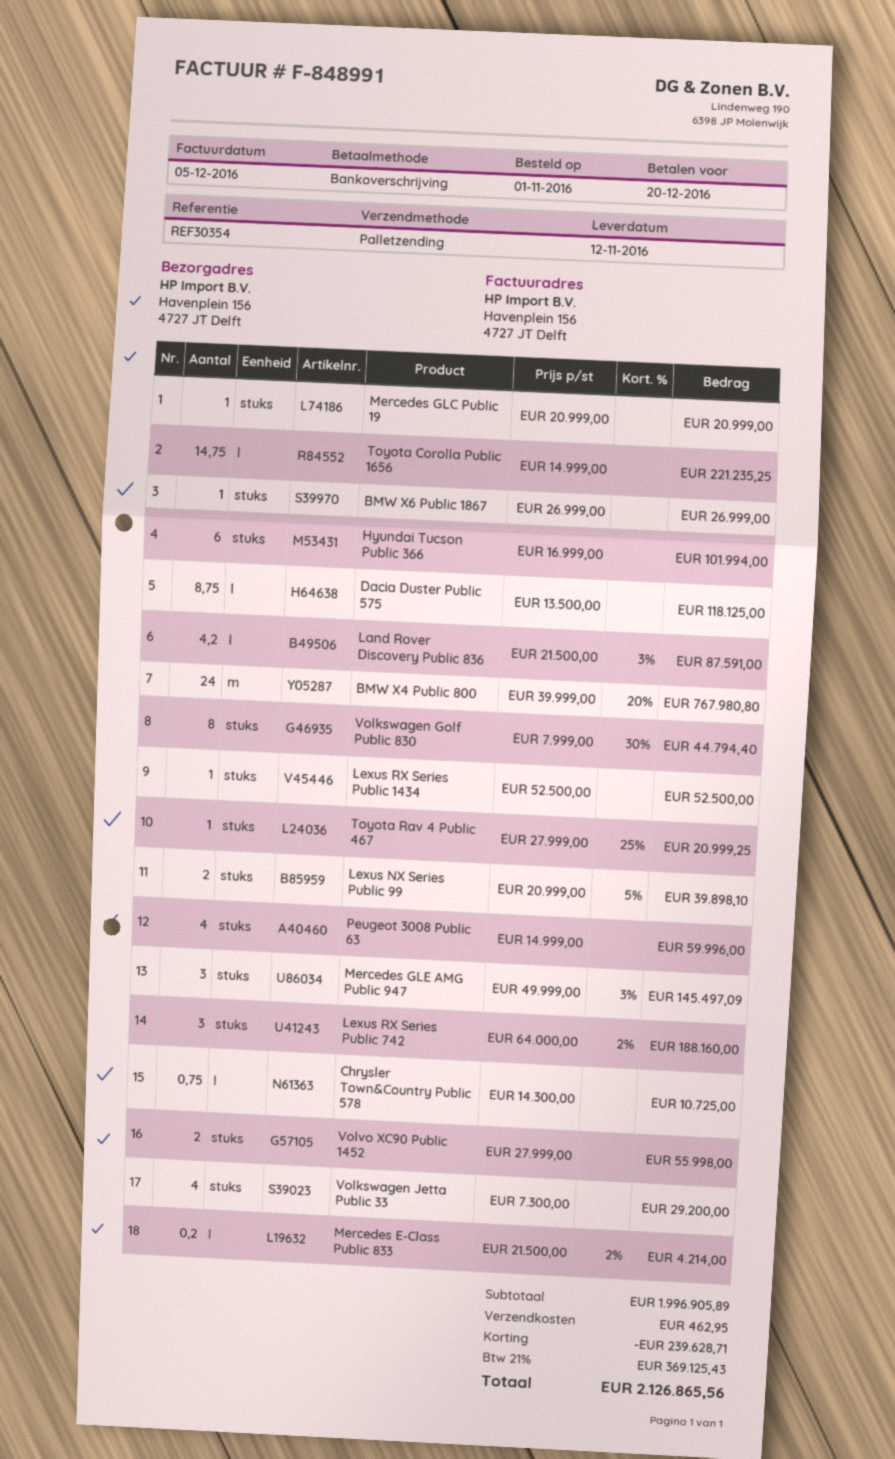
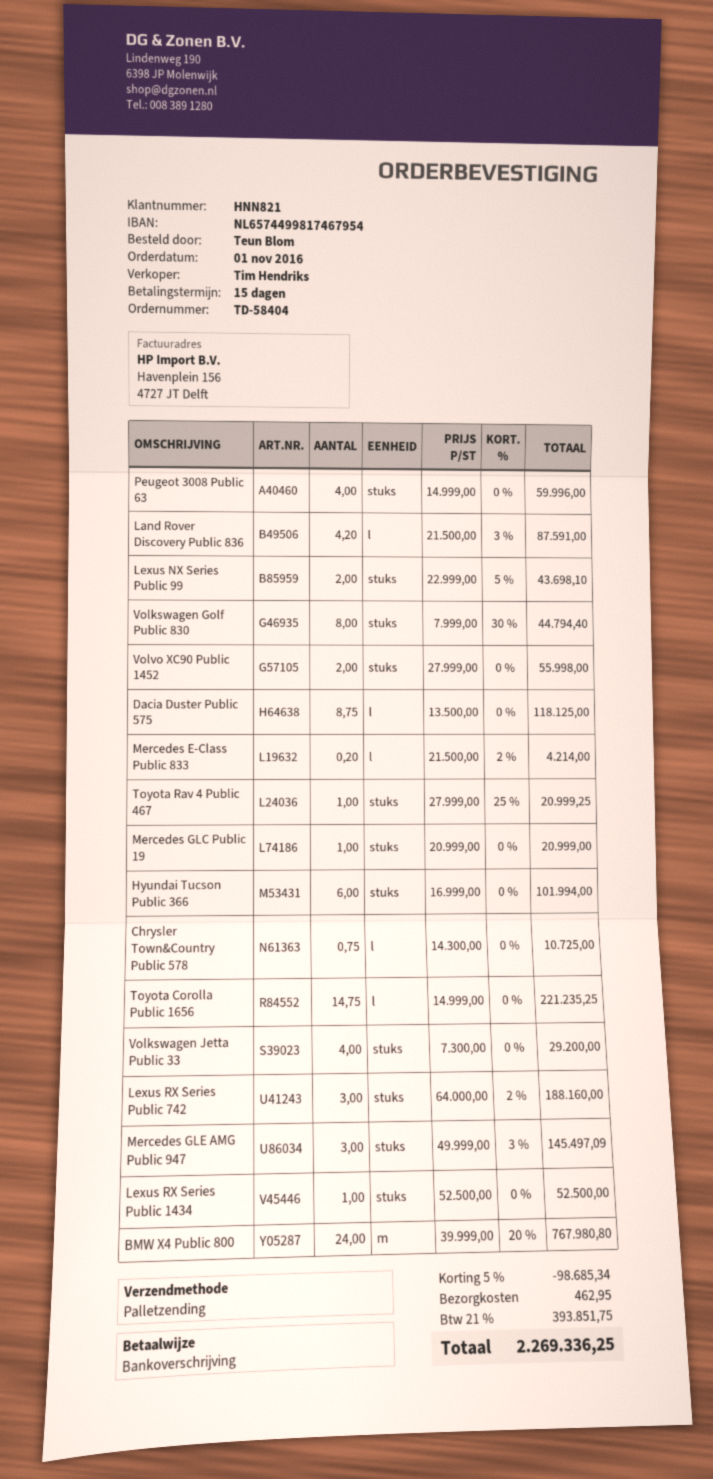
BMW X6 Public 1867: 1 x 26999.00 = 26999.00 -> none
Lexus NX Series Public 99: 2 x 20999.00 - 5% = 39898.10 -> 2 x 22999.00 - 5% = 43698.10
discount: 239628.71 -> 98685.34
tax: 21% = 369125.43 -> 21% = 393851.75
total: 2126865.56 -> 2269336.25

